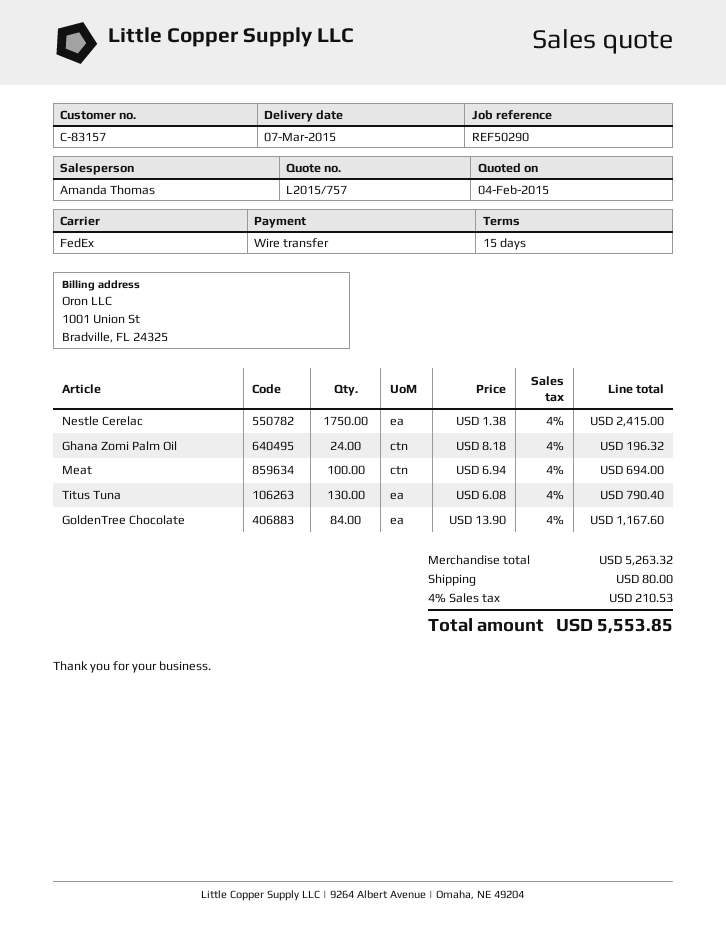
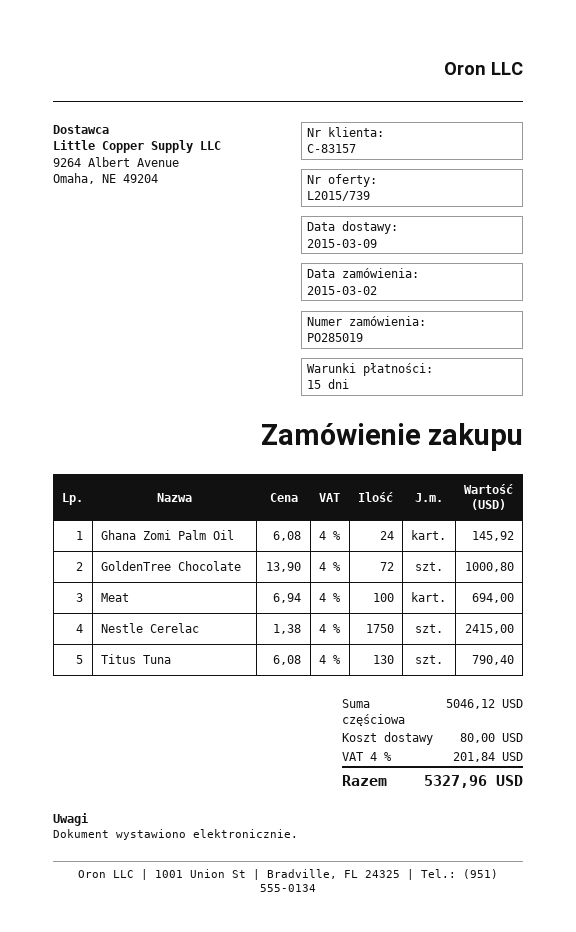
quote number: L2015/757 -> L2015/739
delivery date: 2015-03-07 -> 2015-03-09
Ghana Zomi Palm Oil: 24 x 8.18 = 196.32 -> 24 x 6.08 = 145.92
GoldenTree Chocolate: 84 x 13.90 = 1167.60 -> 72 x 13.90 = 1000.80
subtotal: 5263.32 -> 5046.12
tax: 4% = 210.53 -> 4% = 201.84
total: 5553.85 -> 5327.96

